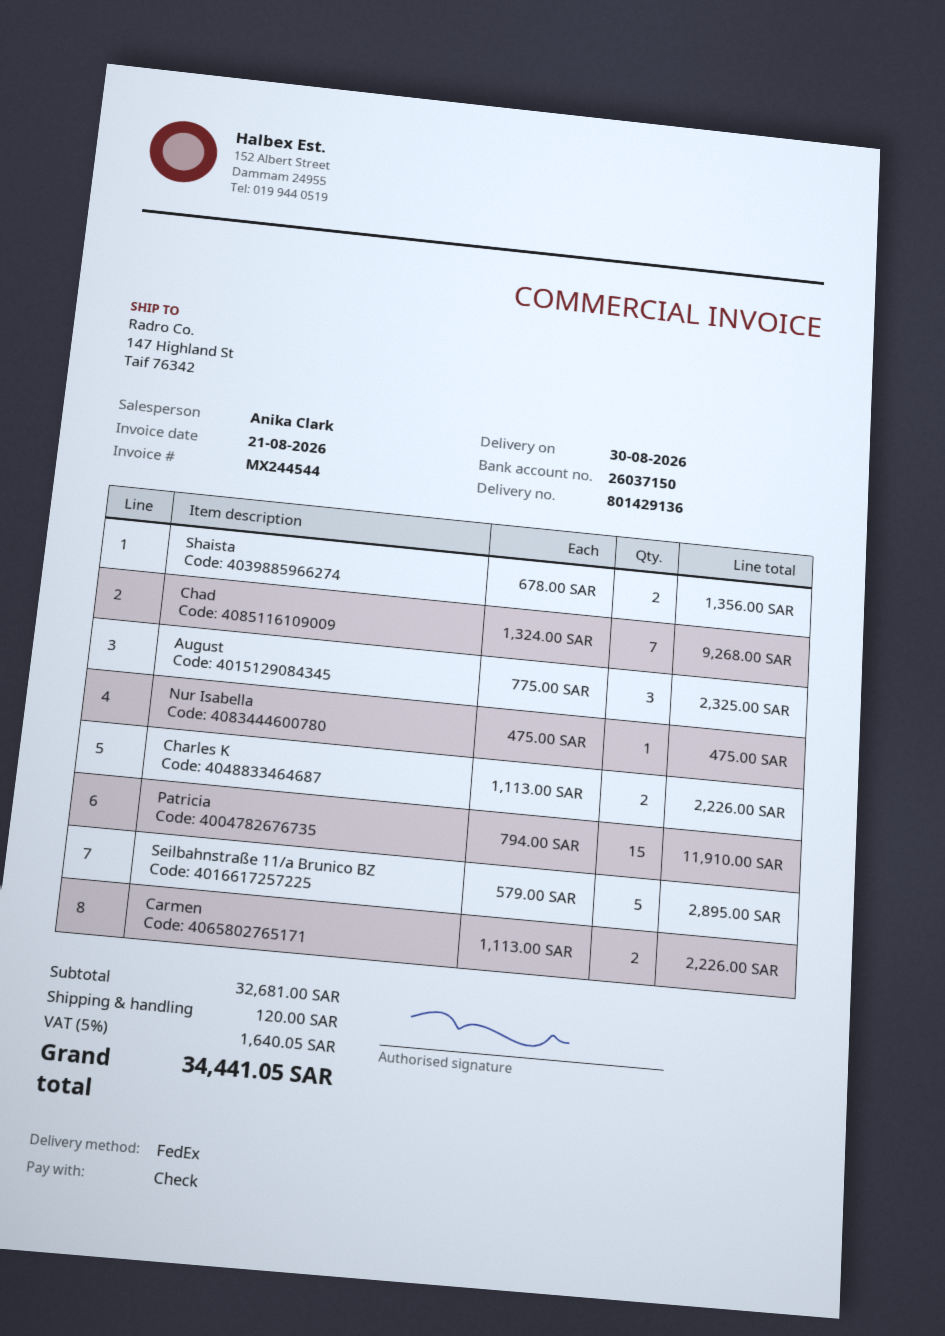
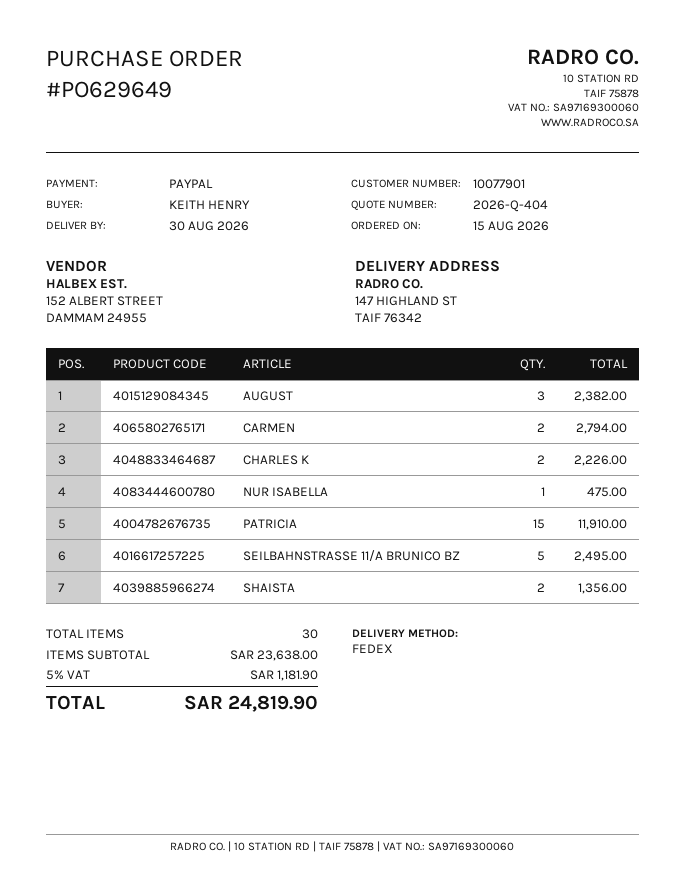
payment method: cheque -> PayPal
Chad: 7 for 9268.00 -> none
August: 3 for 2325.00 -> 3 for 2382.00
Seilbahnstraße 11/a Brunico BZ: 5 for 2895.00 -> 5 for 2495.00
Carmen: 2 for 2226.00 -> 2 for 2794.00
subtotal: 32681.00 -> 23638.00
shipping: 120.00 -> none
tax: 5% = 1640.05 -> 5% = 1181.90
total: 34441.05 -> 24819.90

